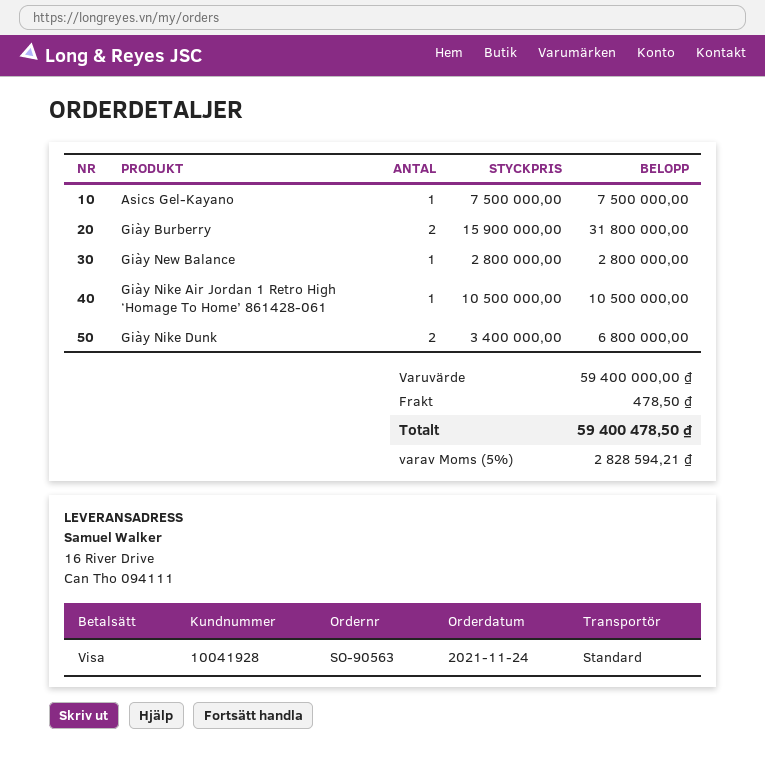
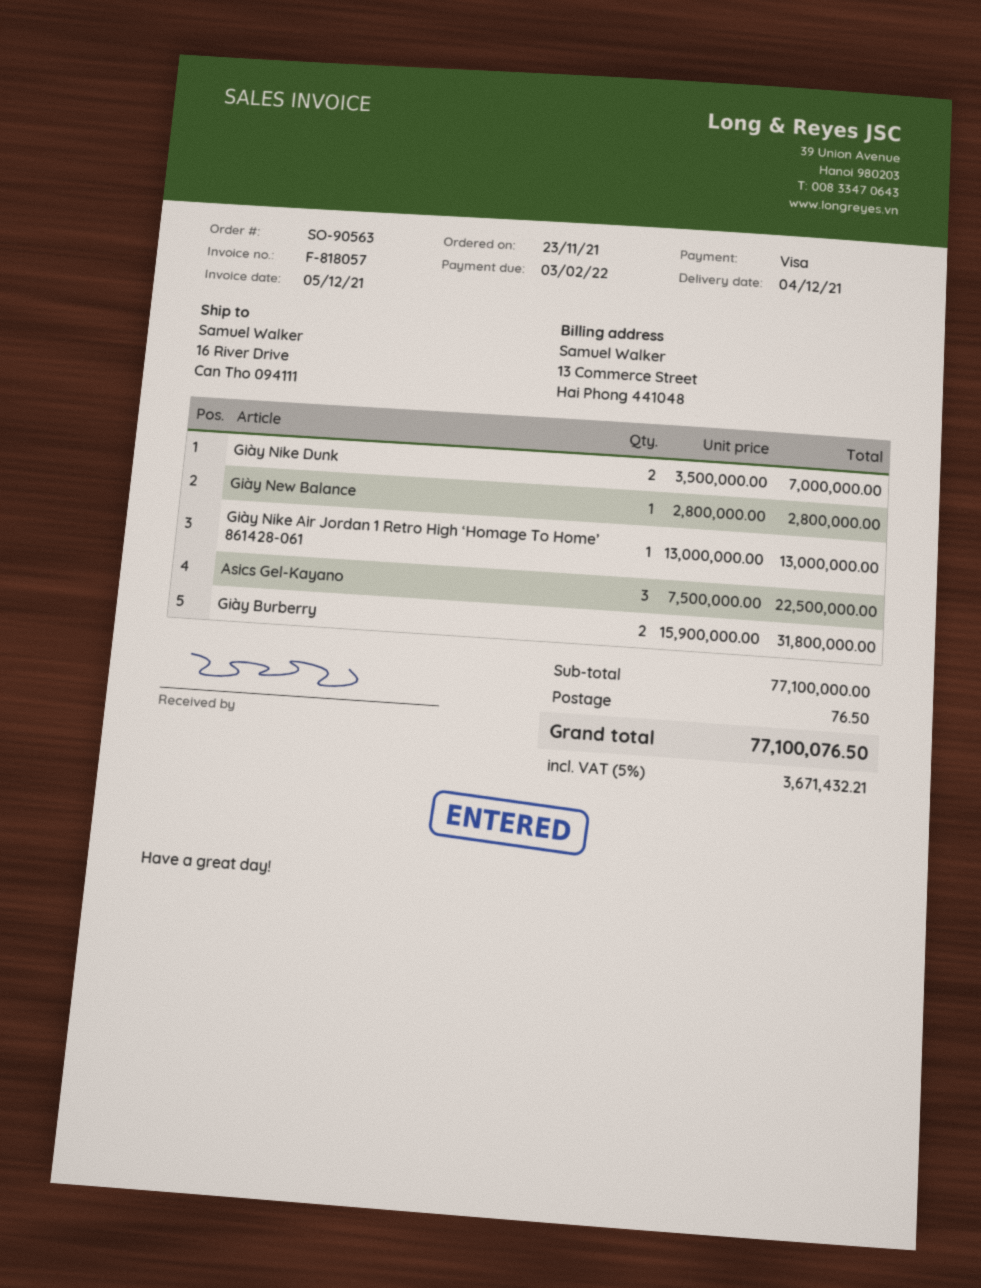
order date: 2021-11-24 -> 2021-11-23
Asics Gel-Kayano: 1 x 7500000.00 = 7500000.00 -> 3 x 7500000.00 = 22500000.00
Giày Nike Air Jordan 1 Retro High ‘Homage To Home’ 861428-061: 1 x 10500000.00 = 10500000.00 -> 1 x 13000000.00 = 13000000.00
Giày Nike Dunk: 2 x 3400000.00 = 6800000.00 -> 2 x 3500000.00 = 7000000.00
subtotal: 59400000.00 -> 77100000.00
shipping: 478.50 -> 76.50
tax: 5% = 2828594.21 -> 5% = 3671432.21
total: 59400478.50 -> 77100076.50

